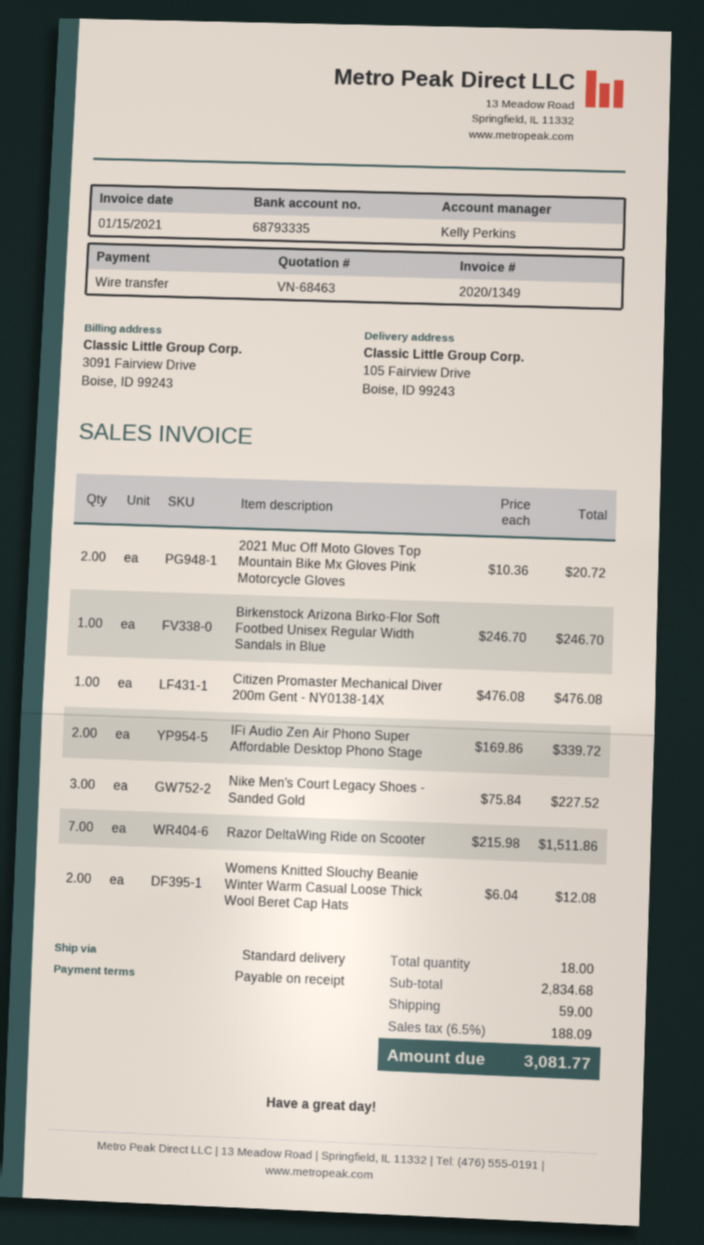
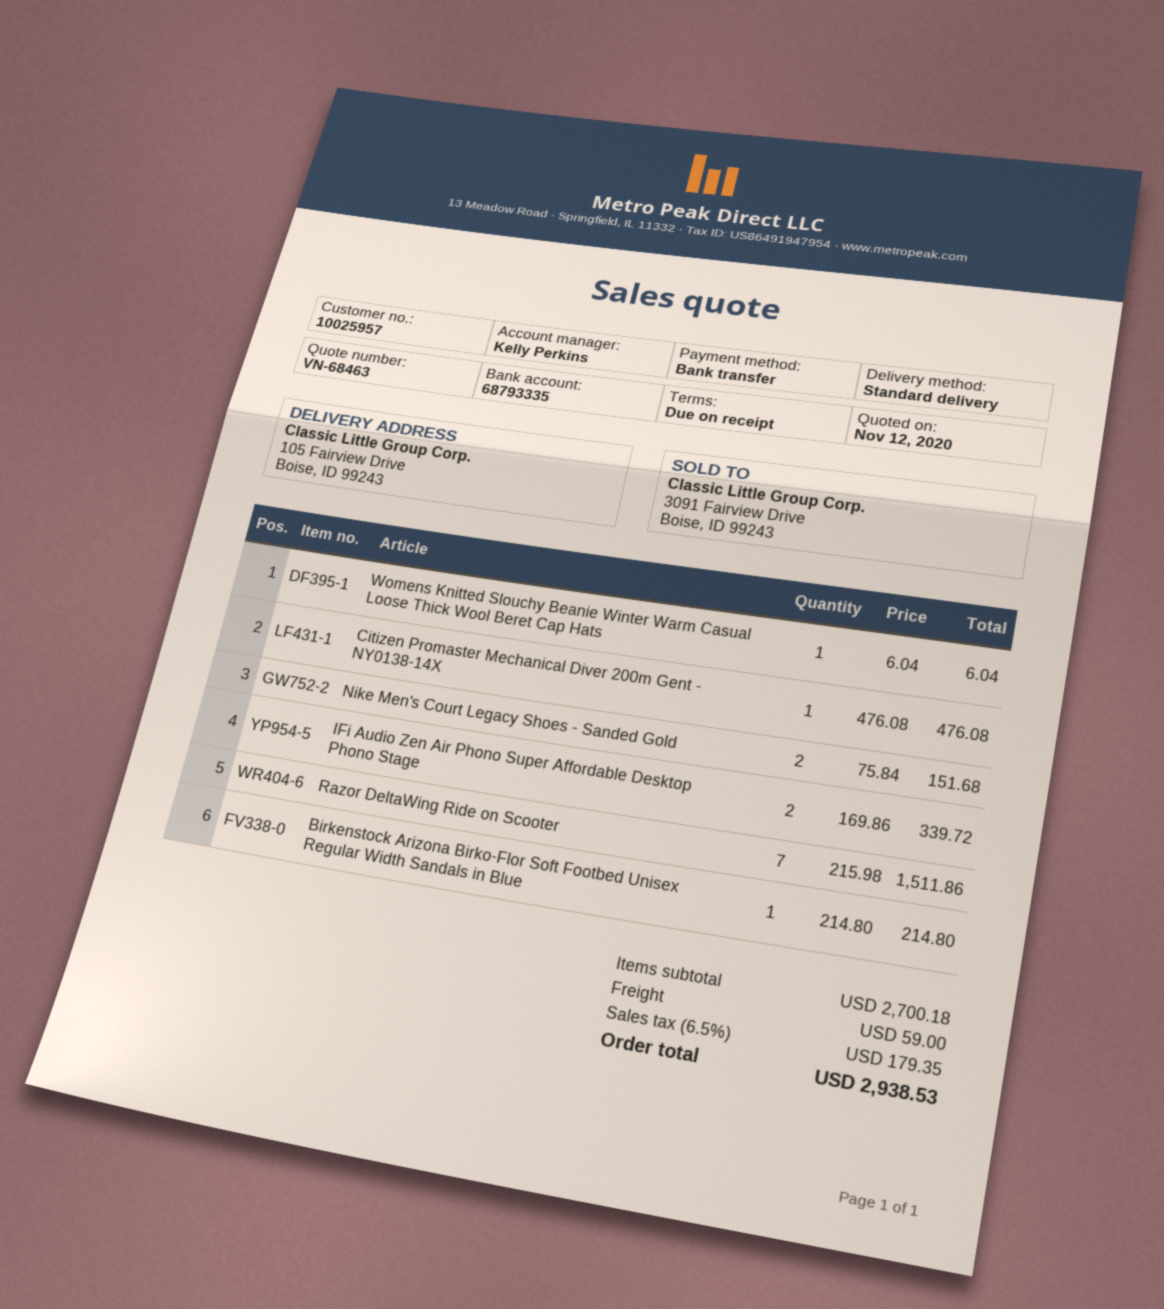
2021 Muc Off Moto Gloves Top Mountain Bike Mx Gloves Pink Motorcycle Gloves: 2 x 10.36 = 20.72 -> none
Birkenstock Arizona Birko-Flor Soft Footbed Unisex Regular Width Sandals in Blue: 1 x 246.70 = 246.70 -> 1 x 214.80 = 214.80
Nike Men's Court Legacy Shoes - Sanded Gold: 3 x 75.84 = 227.52 -> 2 x 75.84 = 151.68
Womens Knitted Slouchy Beanie Winter Warm Casual Loose Thick Wool Beret Cap Hats: 2 x 6.04 = 12.08 -> 1 x 6.04 = 6.04
subtotal: 2834.68 -> 2700.18
tax: 6.5% = 188.09 -> 6.5% = 179.35
total: 3081.77 -> 2938.53

